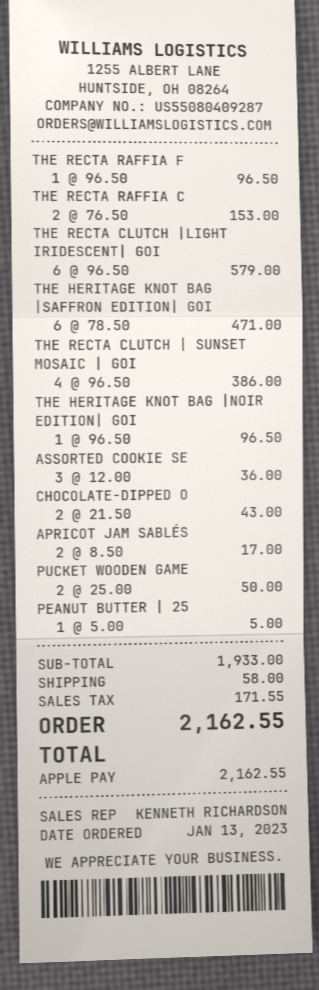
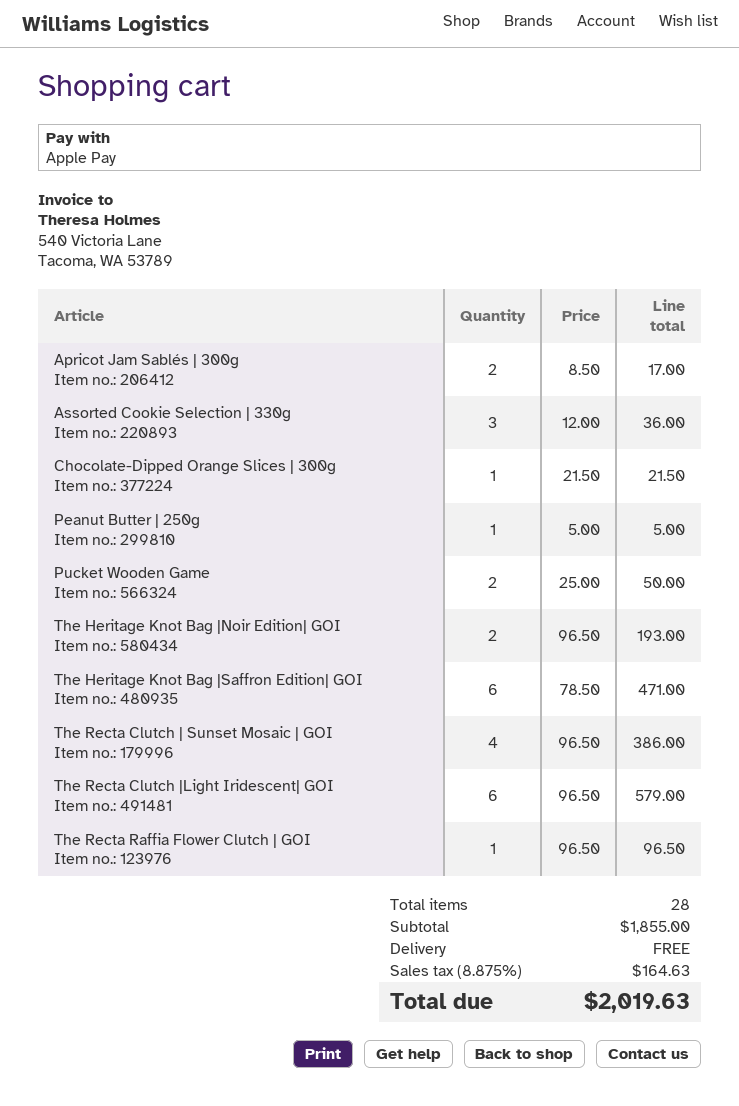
THE RECTA RAFFIA C: 2 x 76.50 = 153.00 -> none
THE HERITAGE KNOT BAG |NOIR EDITION| GOI: 1 x 96.50 = 96.50 -> 2 x 96.50 = 193.00
CHOCOLATE-DIPPED O: 2 x 21.50 = 43.00 -> 1 x 21.50 = 21.50
subtotal: 1933.00 -> 1855.00
shipping: 58.00 -> 0.00
tax: 171.55 -> 164.63
total: 2162.55 -> 2019.63

